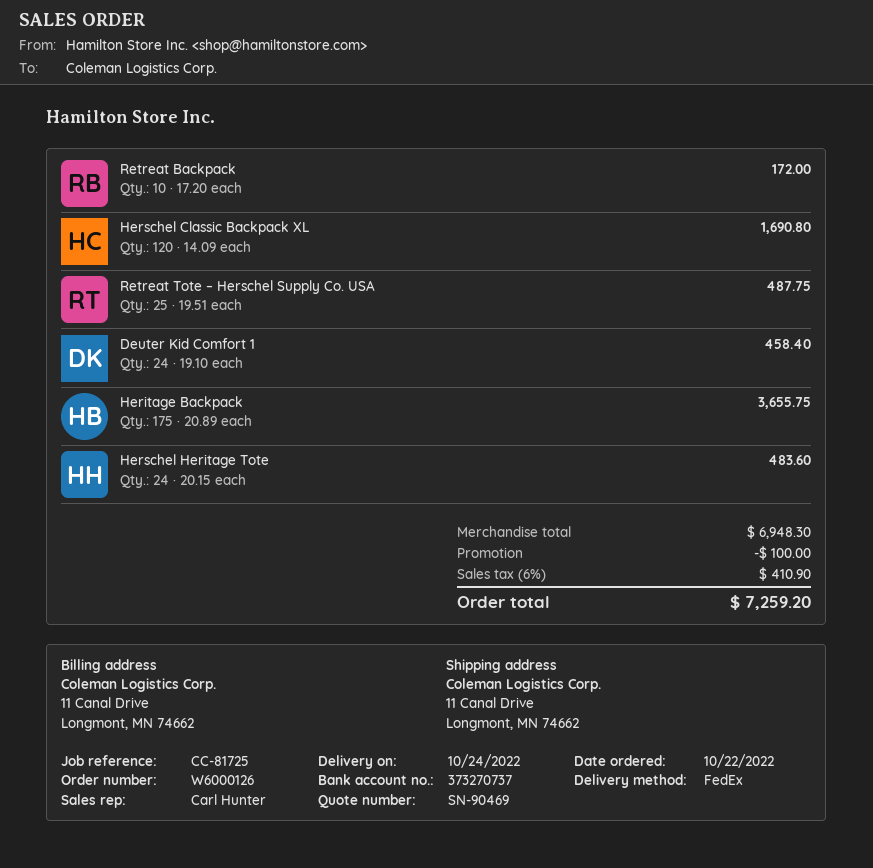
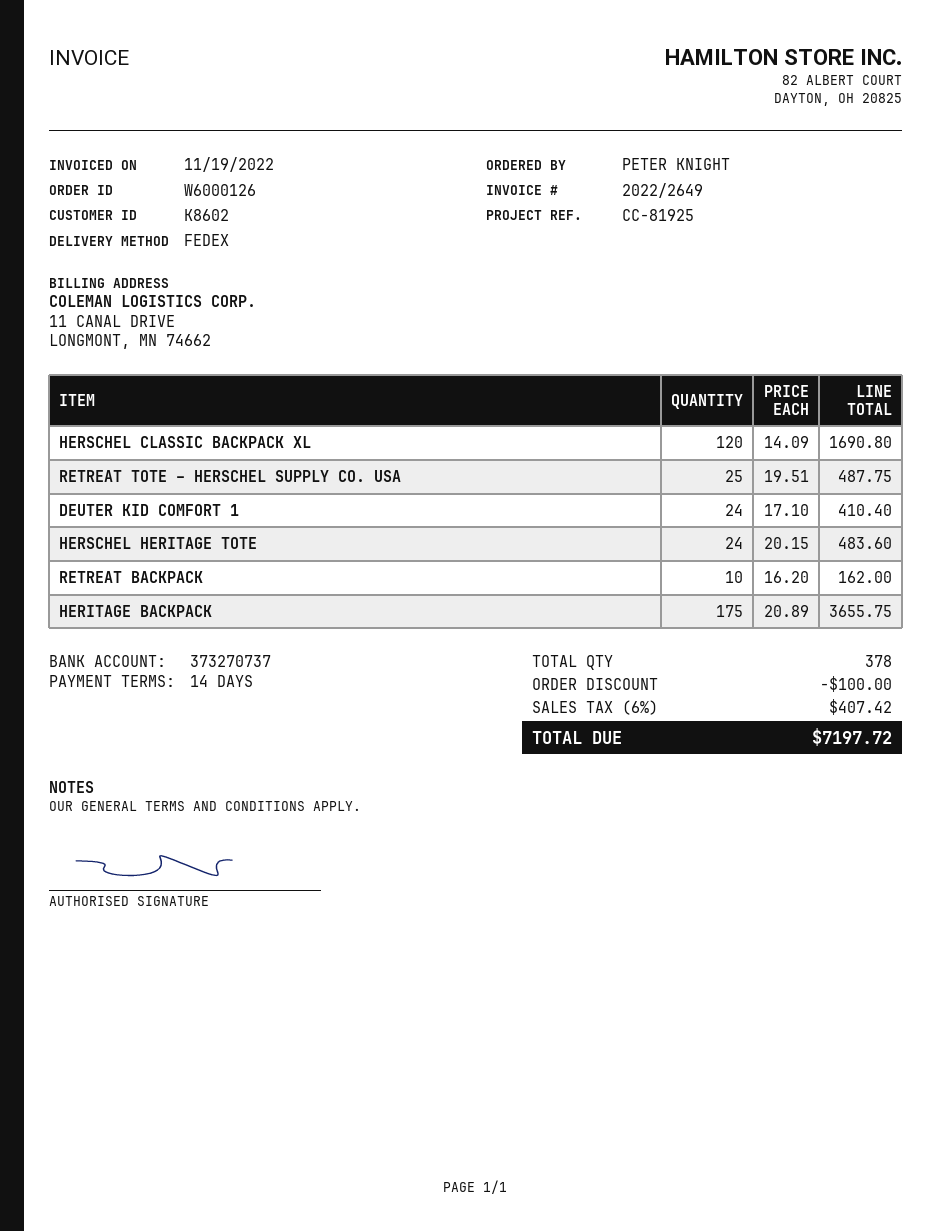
reference: CC-81725 -> CC-81925
Retreat Backpack: 10 x 17.20 = 172.00 -> 10 x 16.20 = 162.00
Deuter Kid Comfort 1: 24 x 19.10 = 458.40 -> 24 x 17.10 = 410.40
tax: 6% = 410.90 -> 6% = 407.42
total: 7259.20 -> 7197.72

